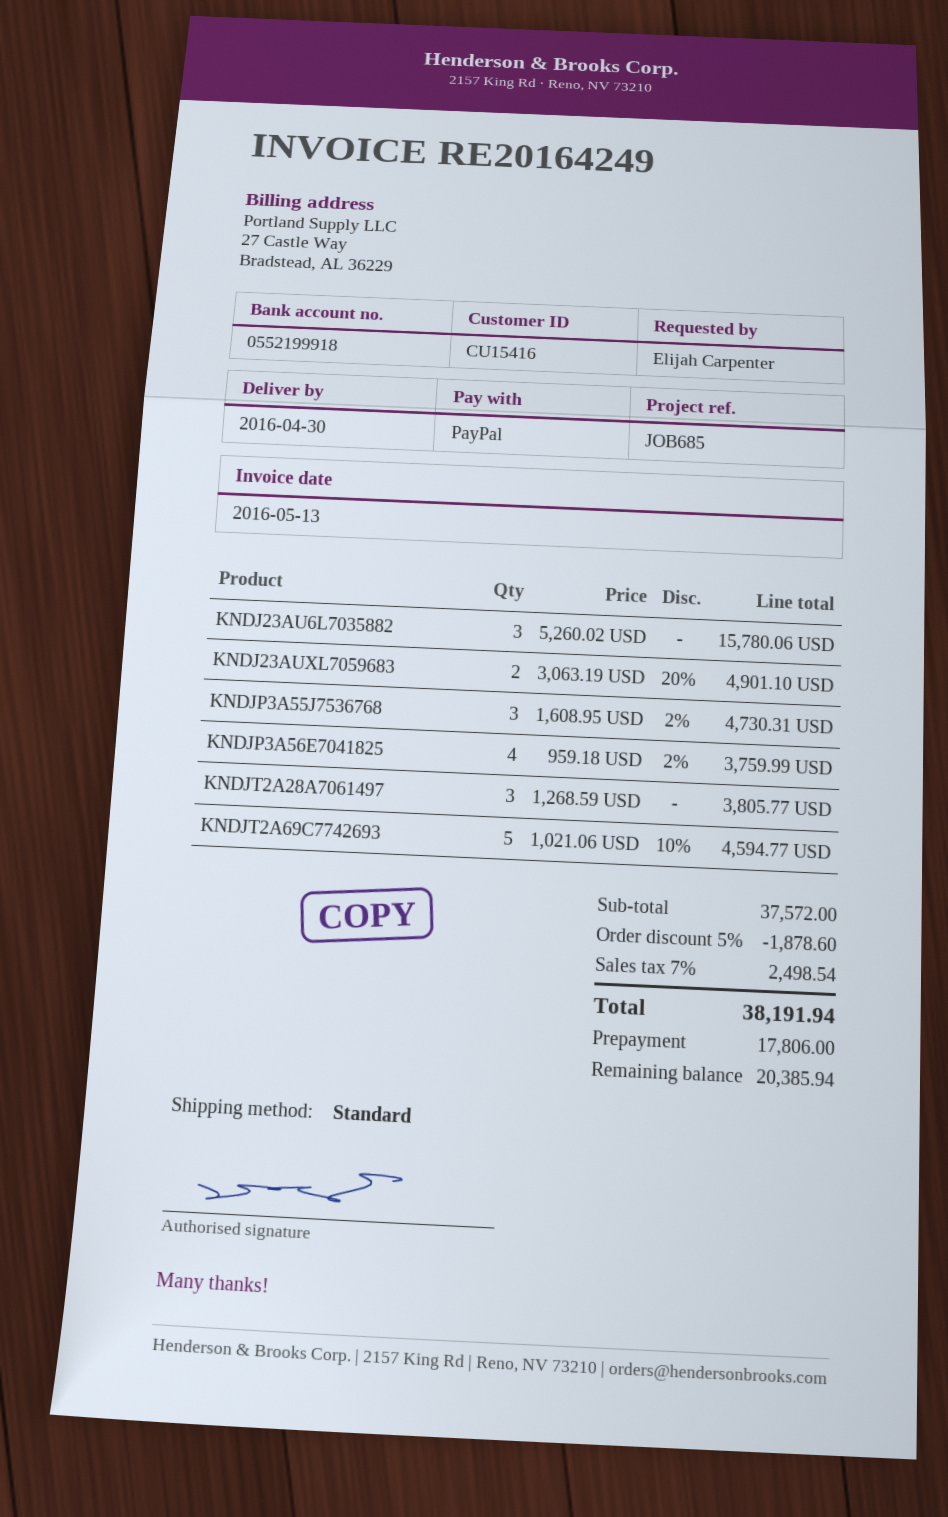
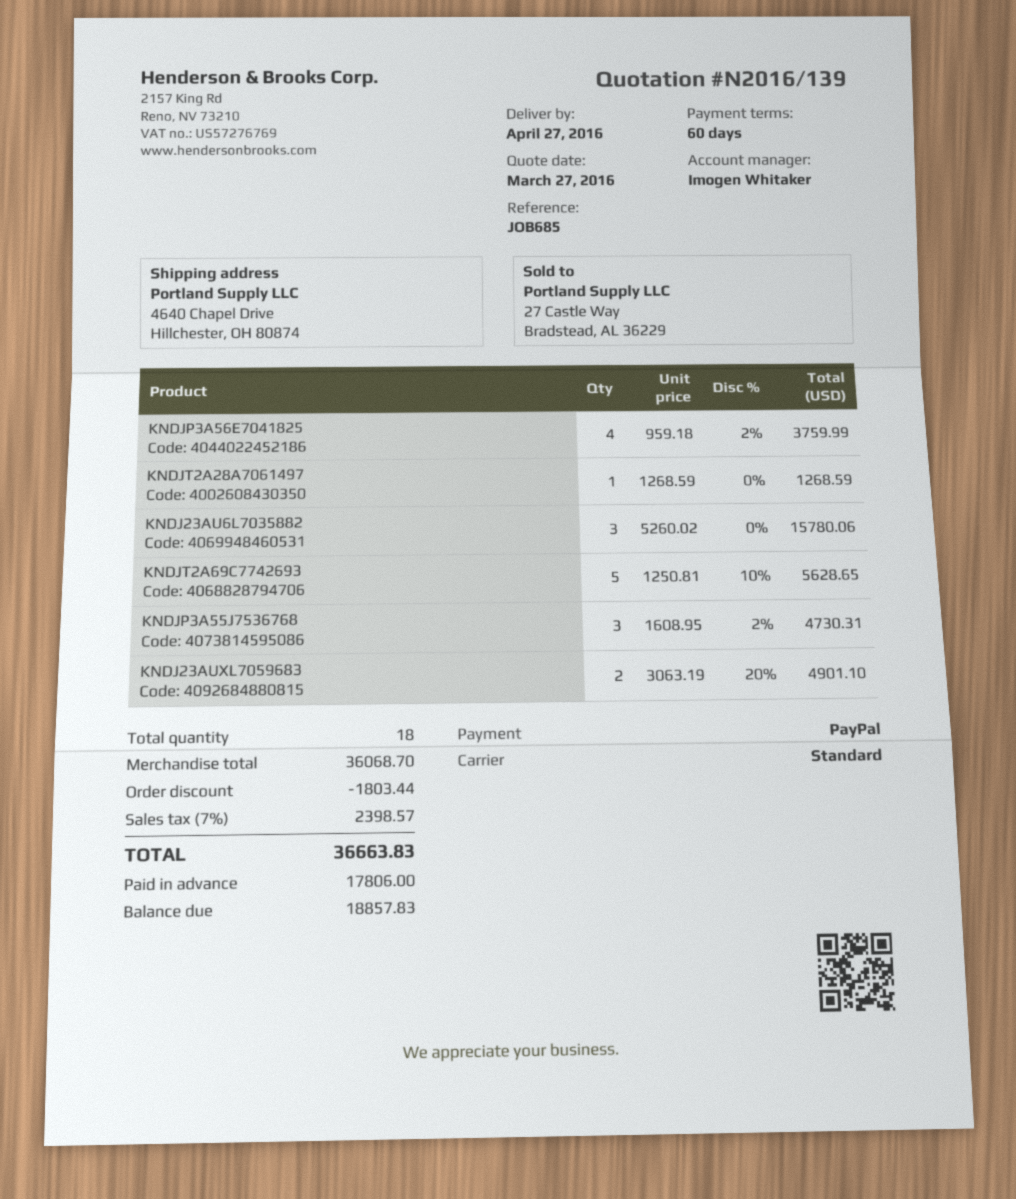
delivery date: 2016-04-30 -> 2016-04-27
KNDJT2A28A7061497: 3 x 1268.59 = 3805.77 -> 1 x 1268.59 = 1268.59
KNDJT2A69C7742693: 5 x 1021.06 - 10% = 4594.77 -> 5 x 1250.81 - 10% = 5628.65
subtotal: 37572.00 -> 36068.70
discount: 1878.60 -> 1803.44
tax: 7% = 2498.54 -> 7% = 2398.57
total: 38191.94 -> 36663.83
balance: 20385.94 -> 18857.83

